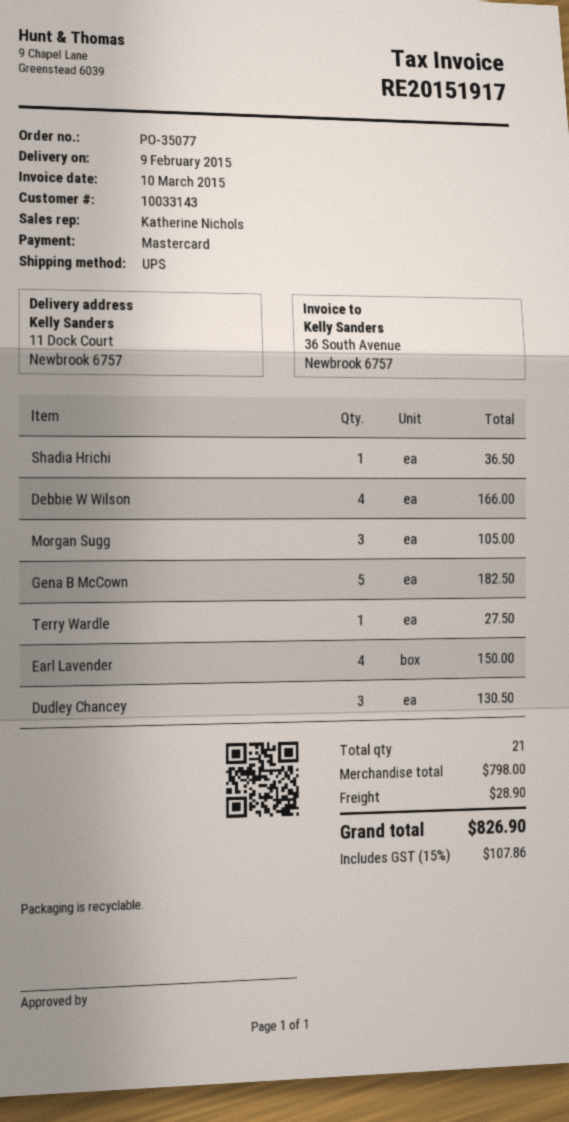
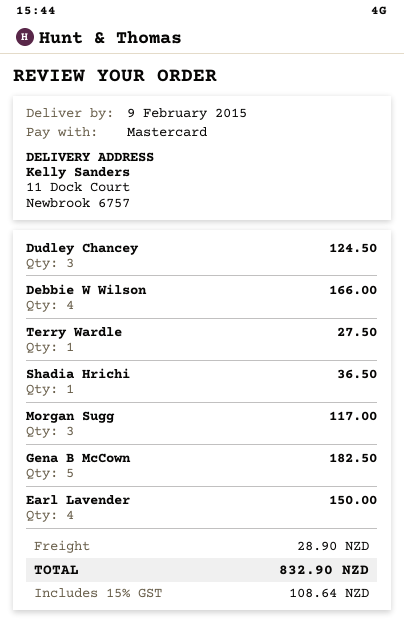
Morgan Sugg: 3 for 105.00 -> 3 for 117.00
Dudley Chancey: 3 for 130.50 -> 3 for 124.50
tax: 15% = 107.86 -> 15% = 108.64
total: 826.90 -> 832.90

